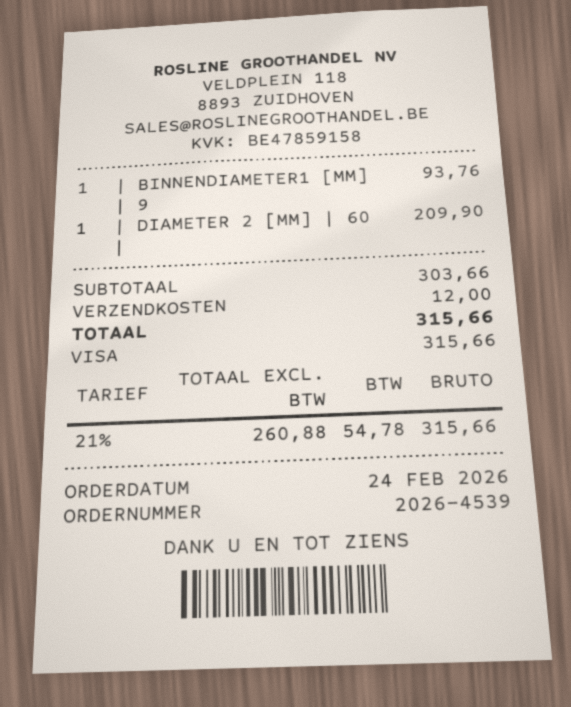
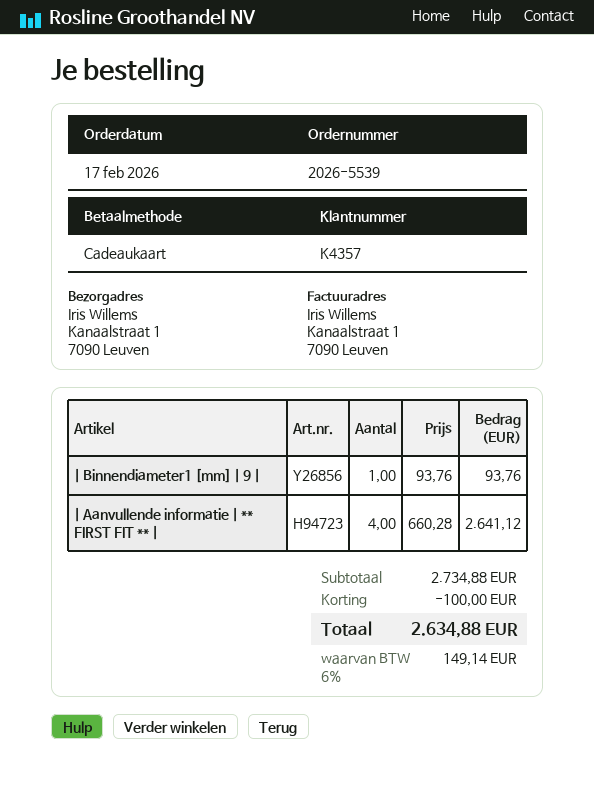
order number: 2026-4539 -> 2026-5539
order date: 2026-02-24 -> 2026-02-17
payment method: Visa -> gift card
| DIAMETER 2 [MM] | 60 |: 1 x 209.90 = 209.90 -> none
| Aanvullende informatie | ** FIRST FIT ** |: none -> 4 x 660.28 = 2641.12
subtotal: 303.66 -> 2734.88
discount: none -> 100.00
shipping: 12.00 -> none
tax: 21% = 54.78 -> 6% = 149.14
total: 315.66 -> 2634.88

